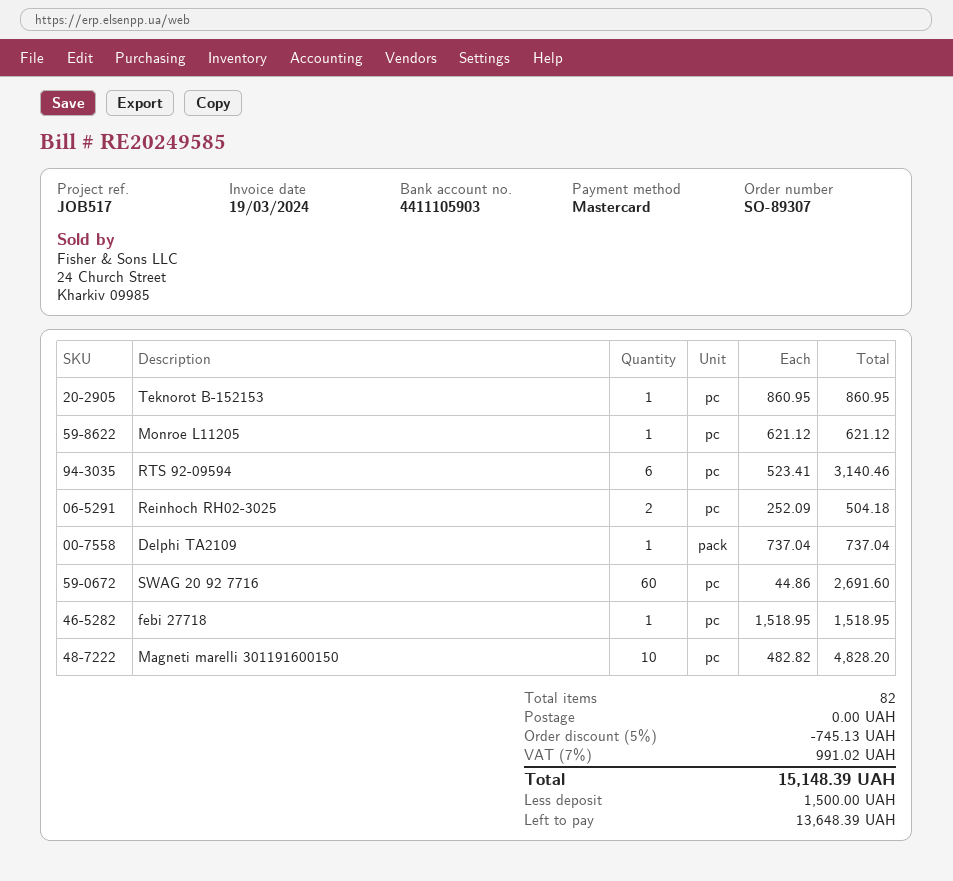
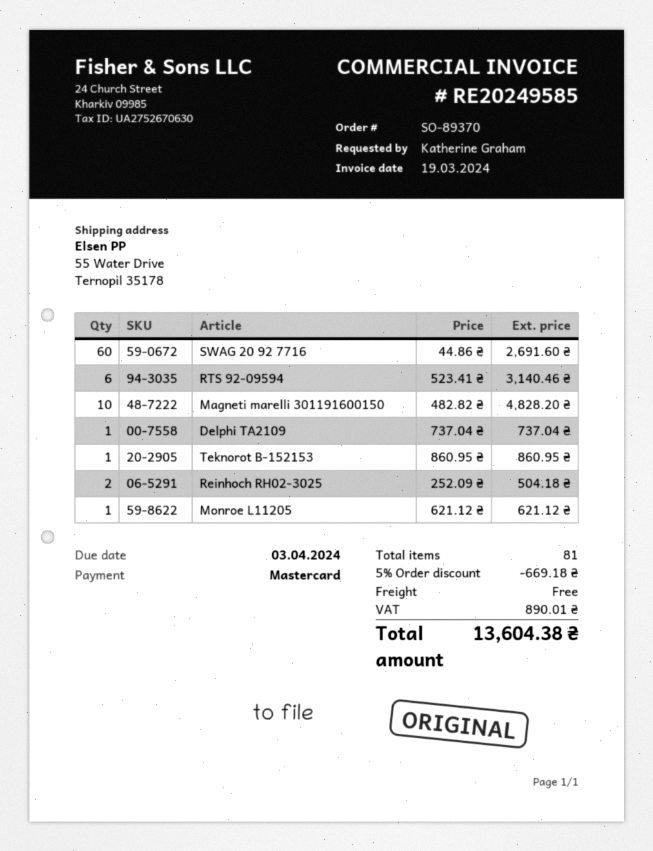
order number: SO-89307 -> SO-89370
febi 27718: 1 x 1518.95 = 1518.95 -> none
total quantity: 82 -> 81
discount: 5% = 745.13 -> 5% = 669.18
tax: 991.02 -> 890.01
total: 15148.39 -> 13604.38

